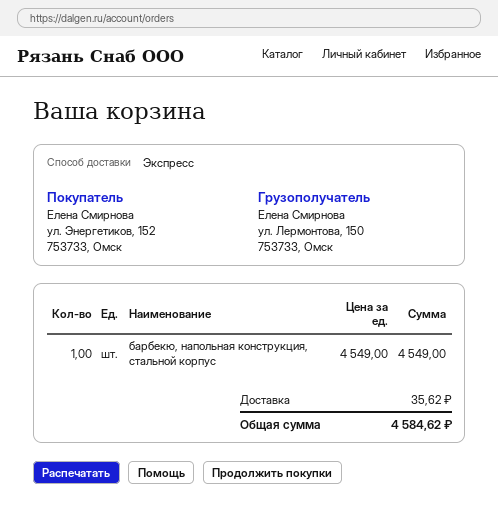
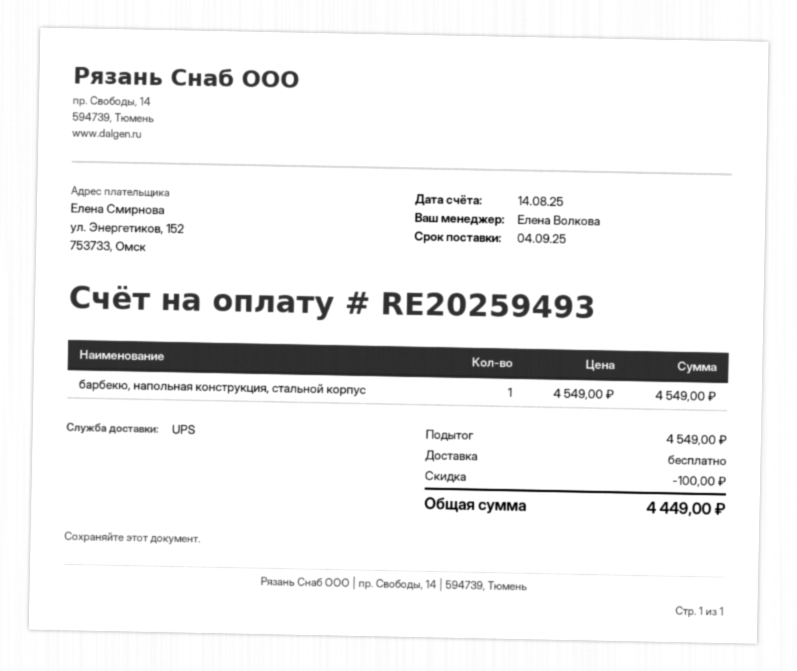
shipping method: express -> UPS
discount: none -> 100.00
shipping: 35.62 -> 0.00
total: 4584.62 -> 4449.00

